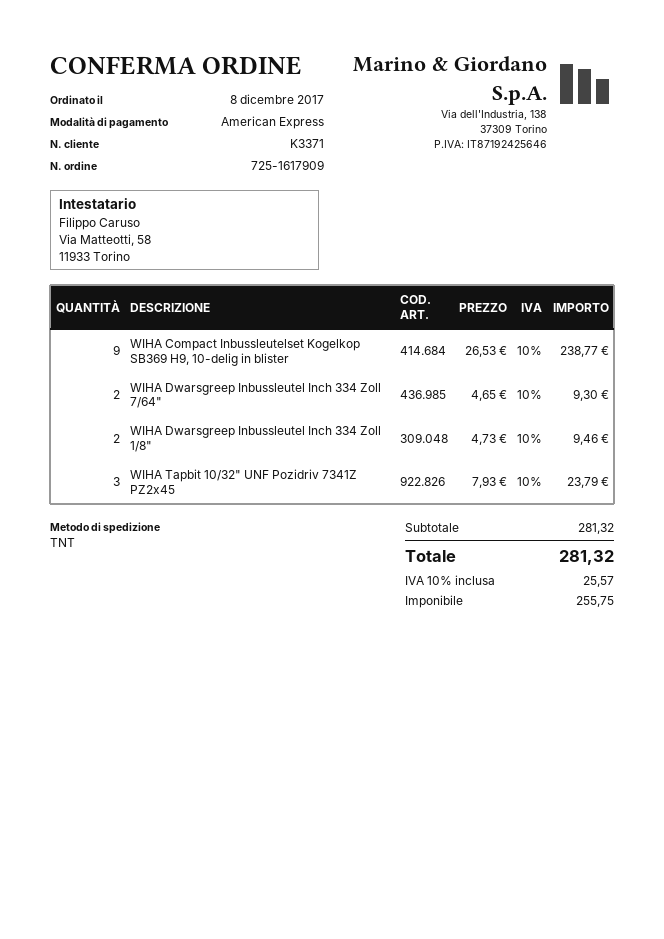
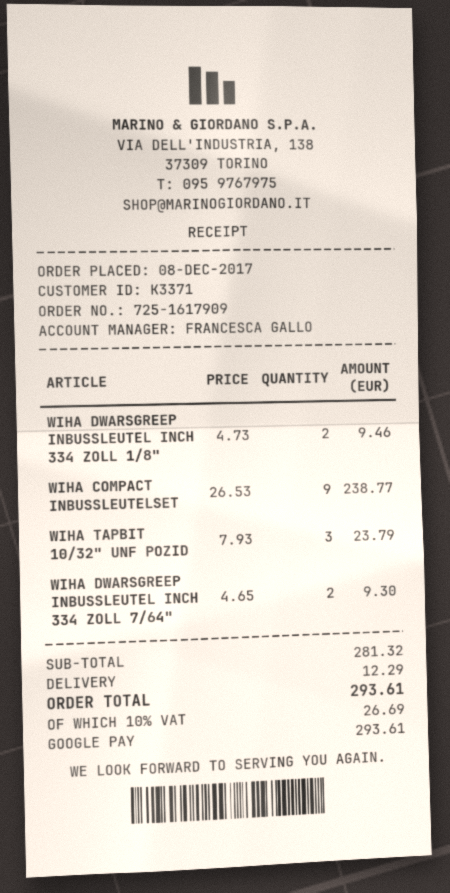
payment method: American Express -> Google Pay
shipping: none -> 12.29
tax: 10% = 25.57 -> 10% = 26.69
total: 281.32 -> 293.61

